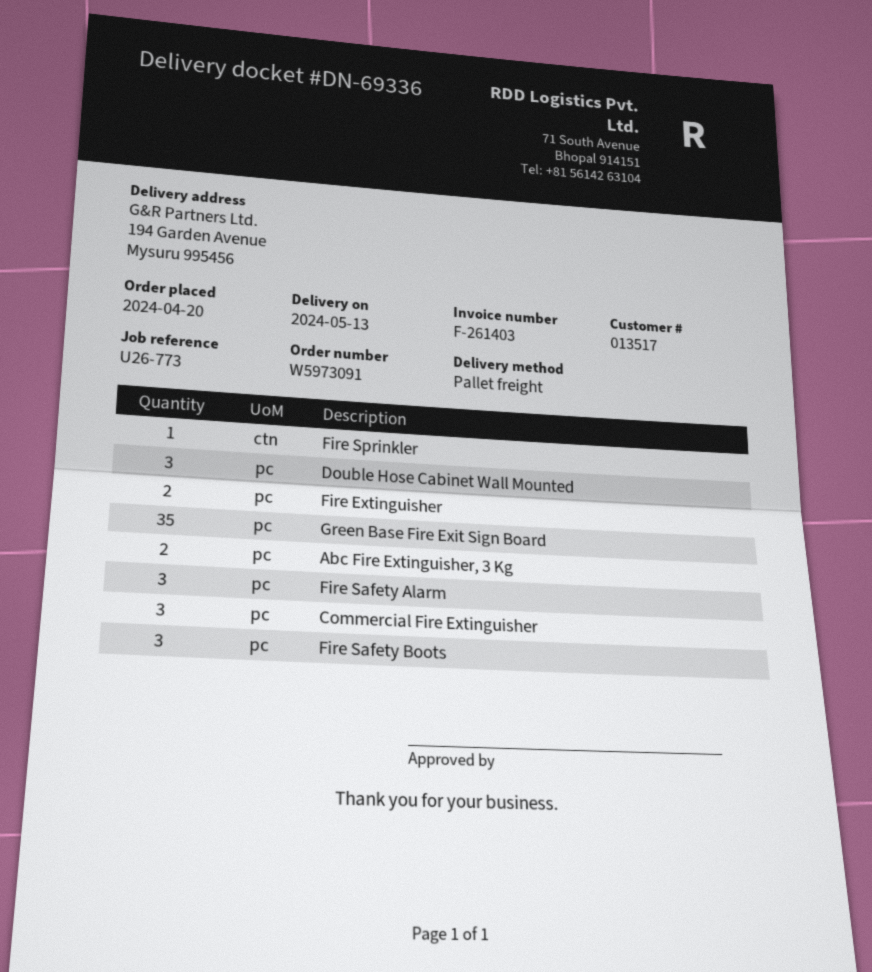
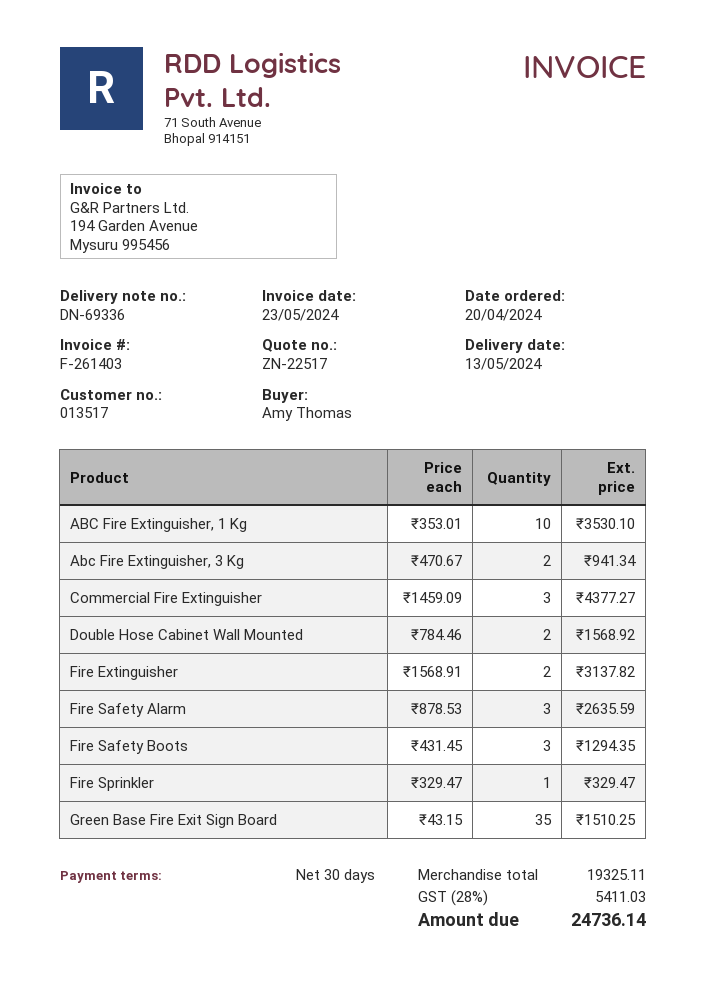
Double Hose Cabinet Wall Mounted: 3 -> 2
ABC Fire Extinguisher, 1 Kg: none -> 10

